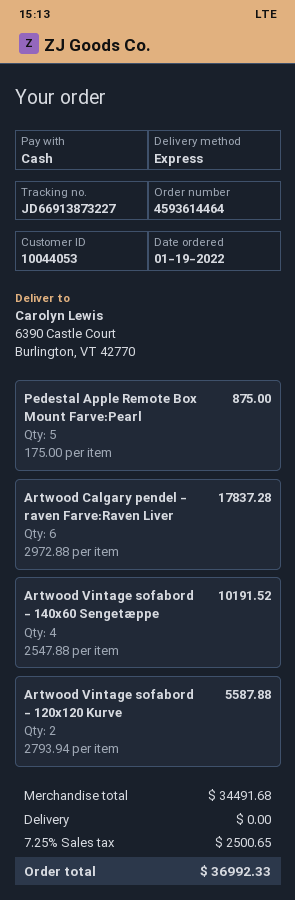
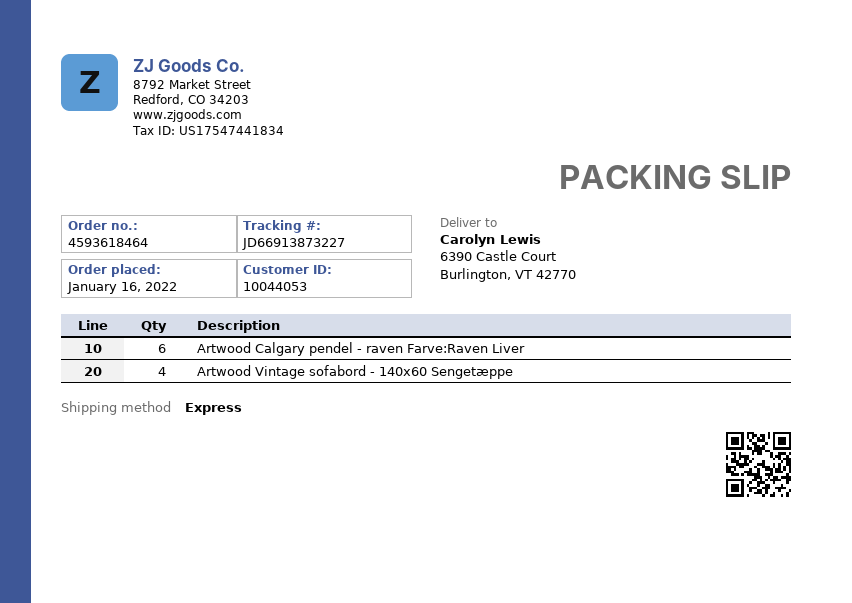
order number: 4593614464 -> 4593618464
order date: 2022-01-19 -> 2022-01-16
Pedestal Apple Remote Box Mount Farve:Pearl: 5 -> none
Artwood Vintage sofabord - 120x120 Kurve: 2 -> none

